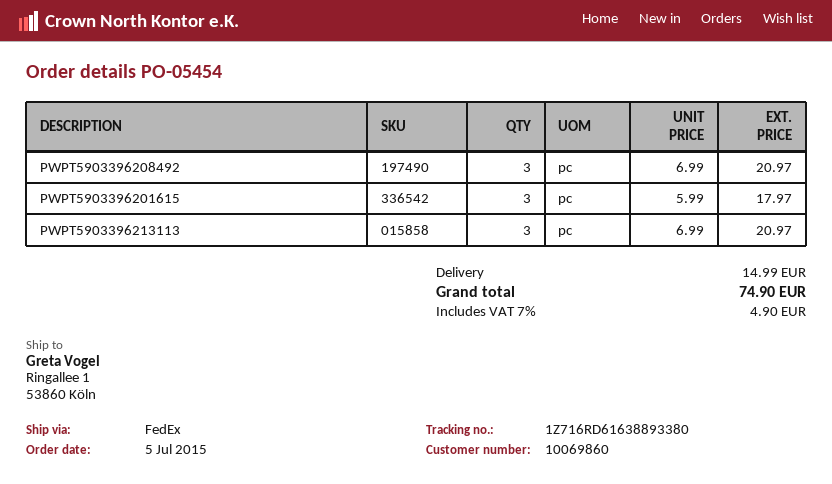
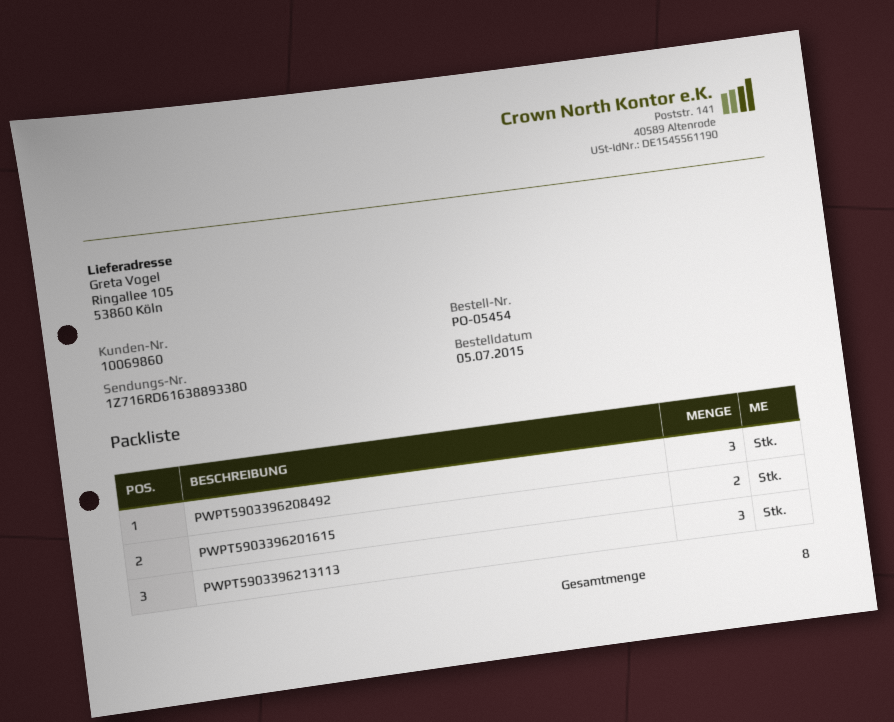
ship to: Ringallee 1, 53860 Köln -> Ringallee 105, 53860 Köln
PWPT5903396201615: 3 -> 2

